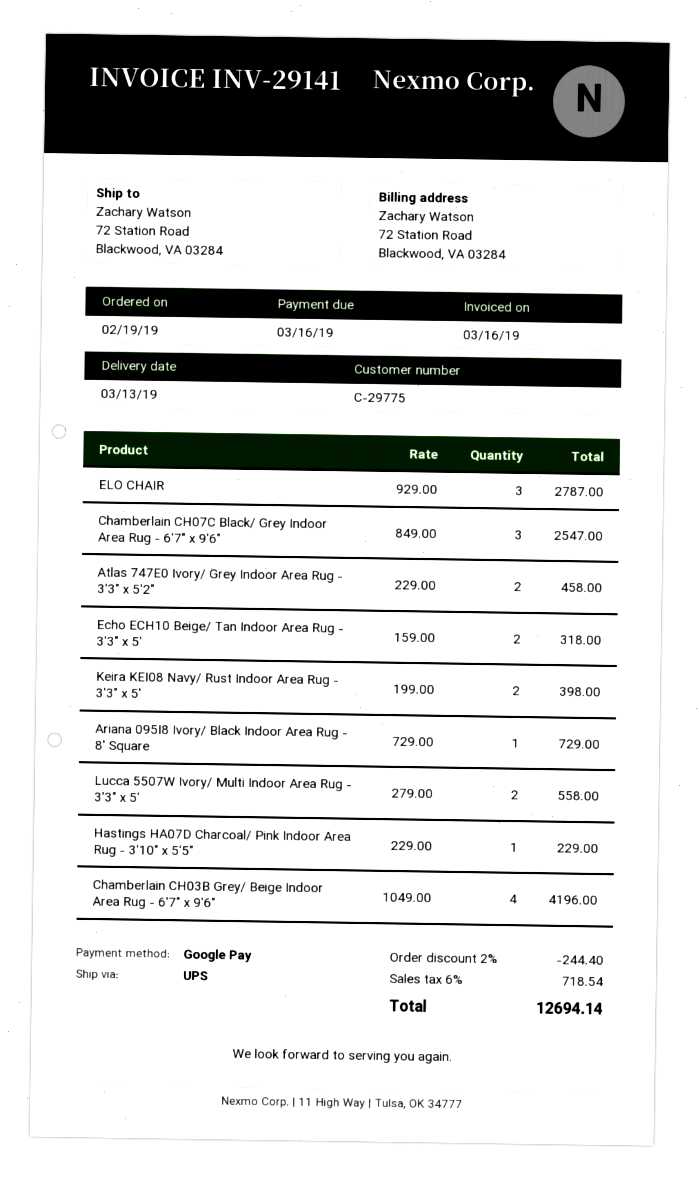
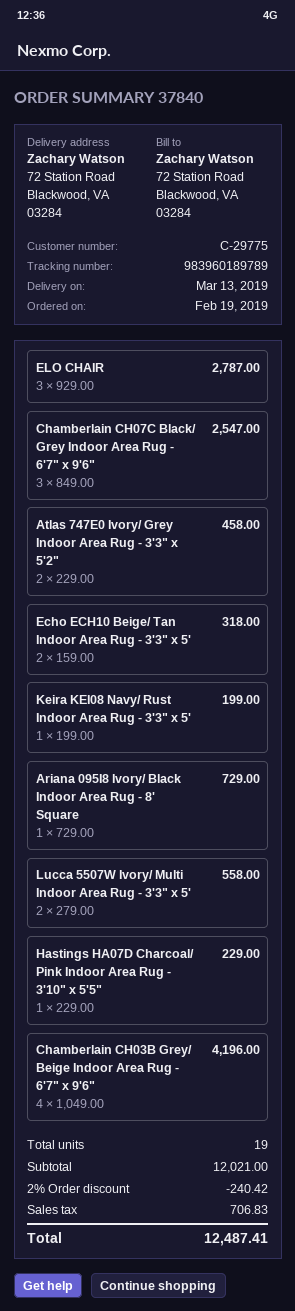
Keira KEI08 Navy/ Rust Indoor Area Rug - 3'3" x 5': 2 x 199.00 = 398.00 -> 1 x 199.00 = 199.00
discount: 2% = 244.40 -> 2% = 240.42
tax: 718.54 -> 706.83
total: 12694.14 -> 12487.41

